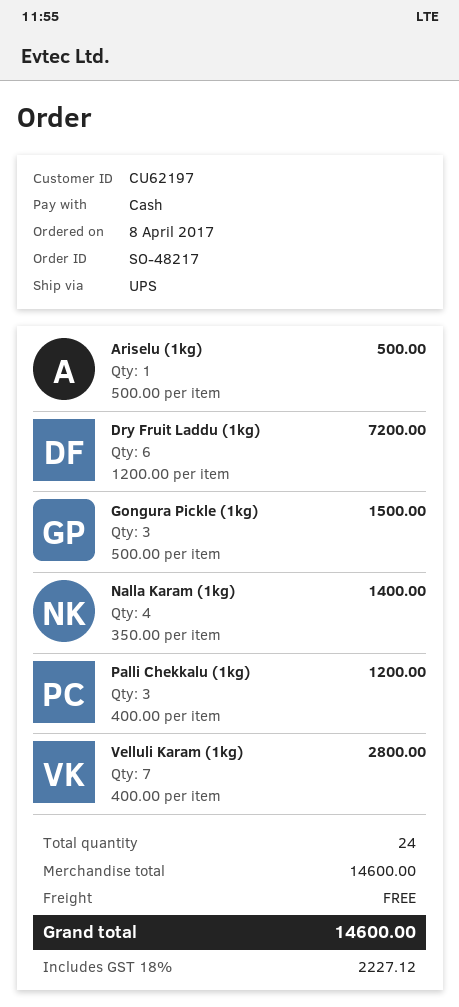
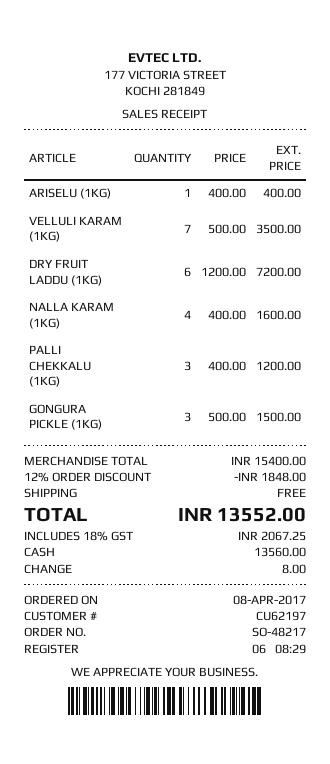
Ariselu (1kg): 1 x 500.00 = 500.00 -> 1 x 400.00 = 400.00
Nalla Karam (1kg): 4 x 350.00 = 1400.00 -> 4 x 400.00 = 1600.00
Velluli Karam (1kg): 7 x 400.00 = 2800.00 -> 7 x 500.00 = 3500.00
subtotal: 14600.00 -> 15400.00
discount: none -> 12% = 1848.00
tax: 18% = 2227.12 -> 18% = 2067.25
total: 14600.00 -> 13552.00

